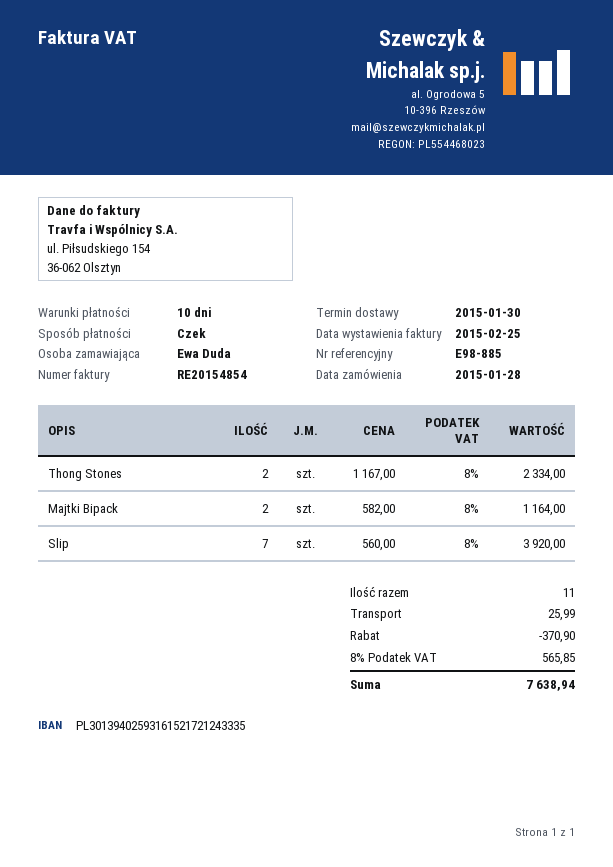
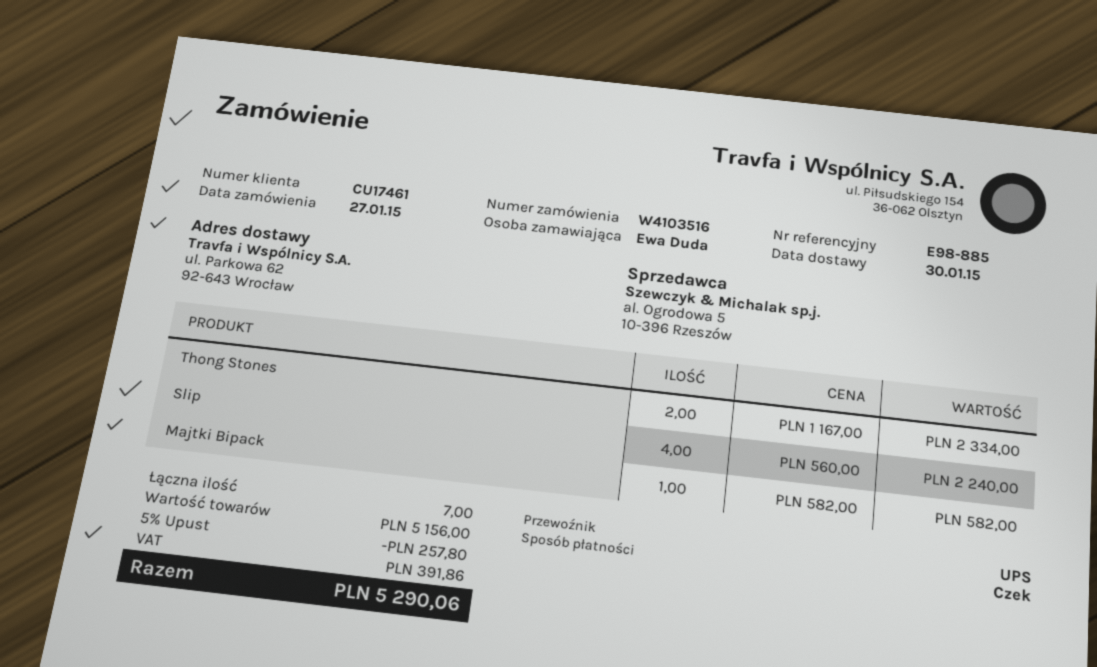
order date: 2015-01-28 -> 2015-01-27
Majtki Bipack: 2 x 582.00 = 1164.00 -> 1 x 582.00 = 582.00
Slip: 7 x 560.00 = 3920.00 -> 4 x 560.00 = 2240.00
total quantity: 11 -> 7
discount: 370.90 -> 257.80
shipping: 25.99 -> none
tax: 565.85 -> 391.86
total: 7638.94 -> 5290.06

